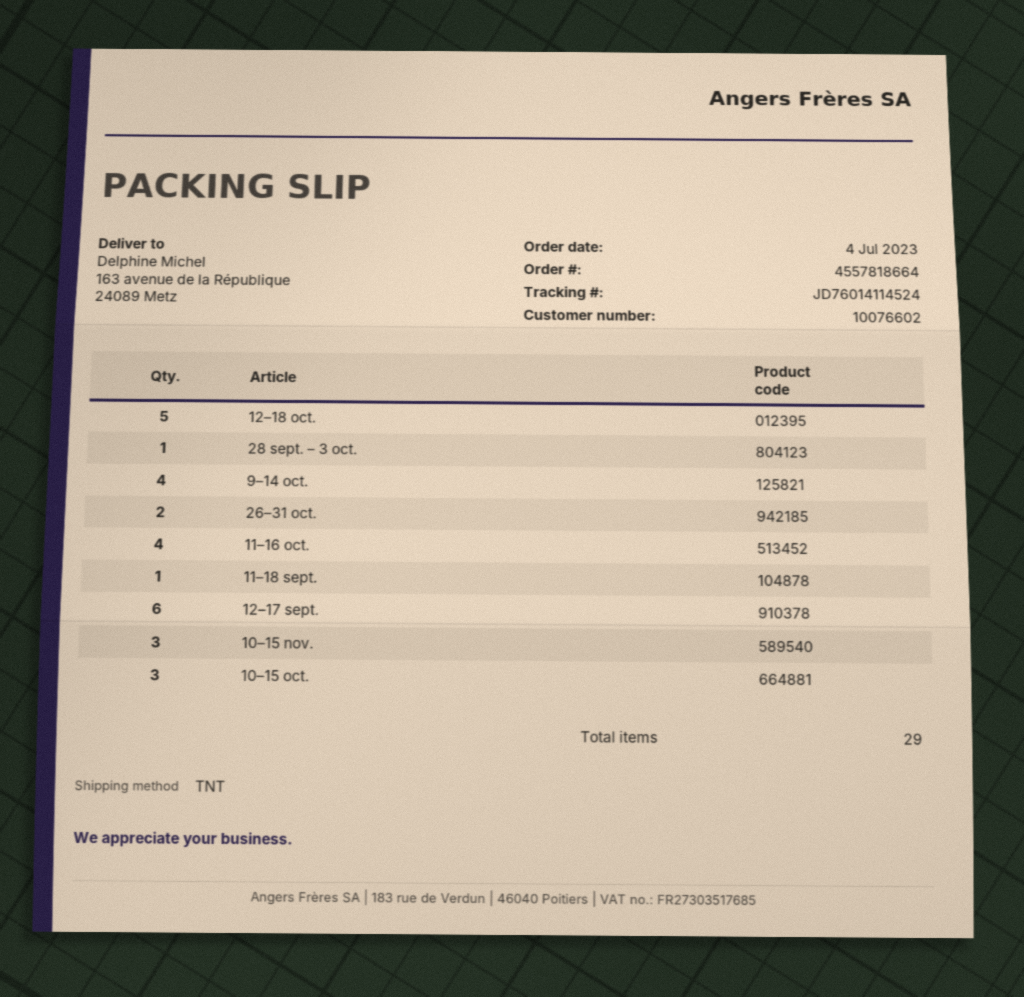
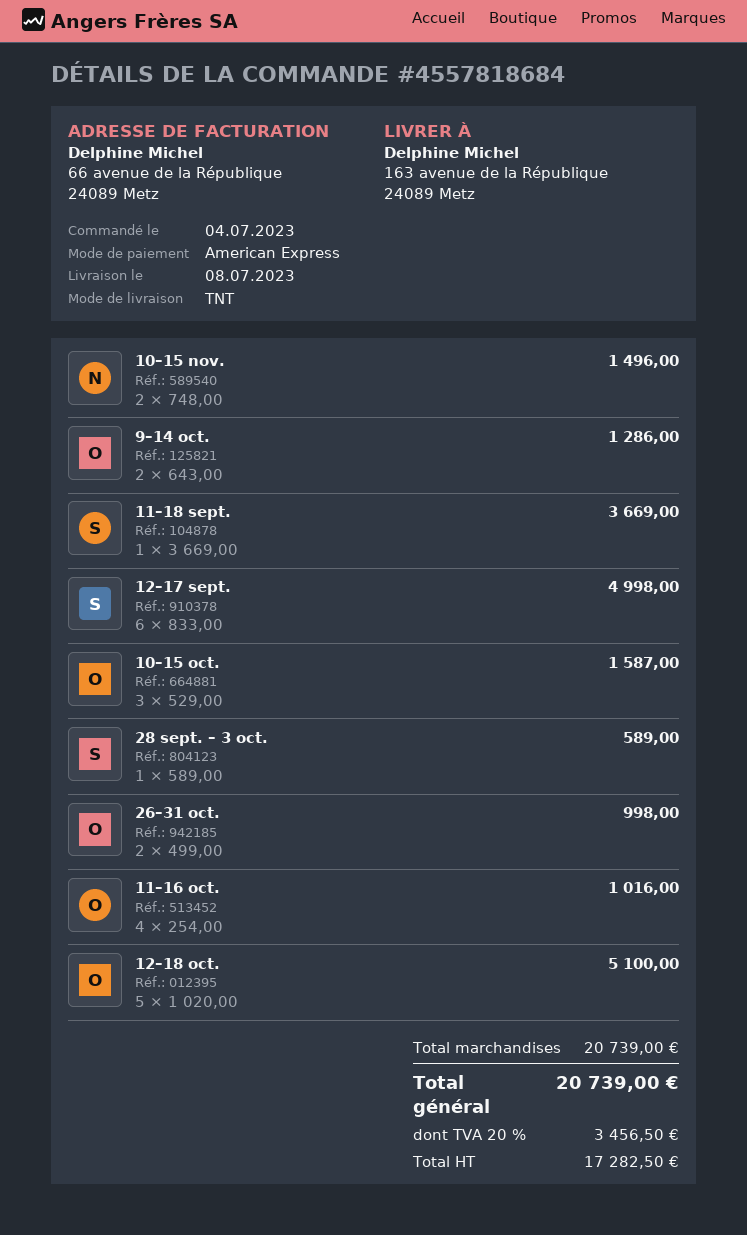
order number: 4557818664 -> 4557818684
9–14 oct.: 4 -> 2
10–15 nov.: 3 -> 2

